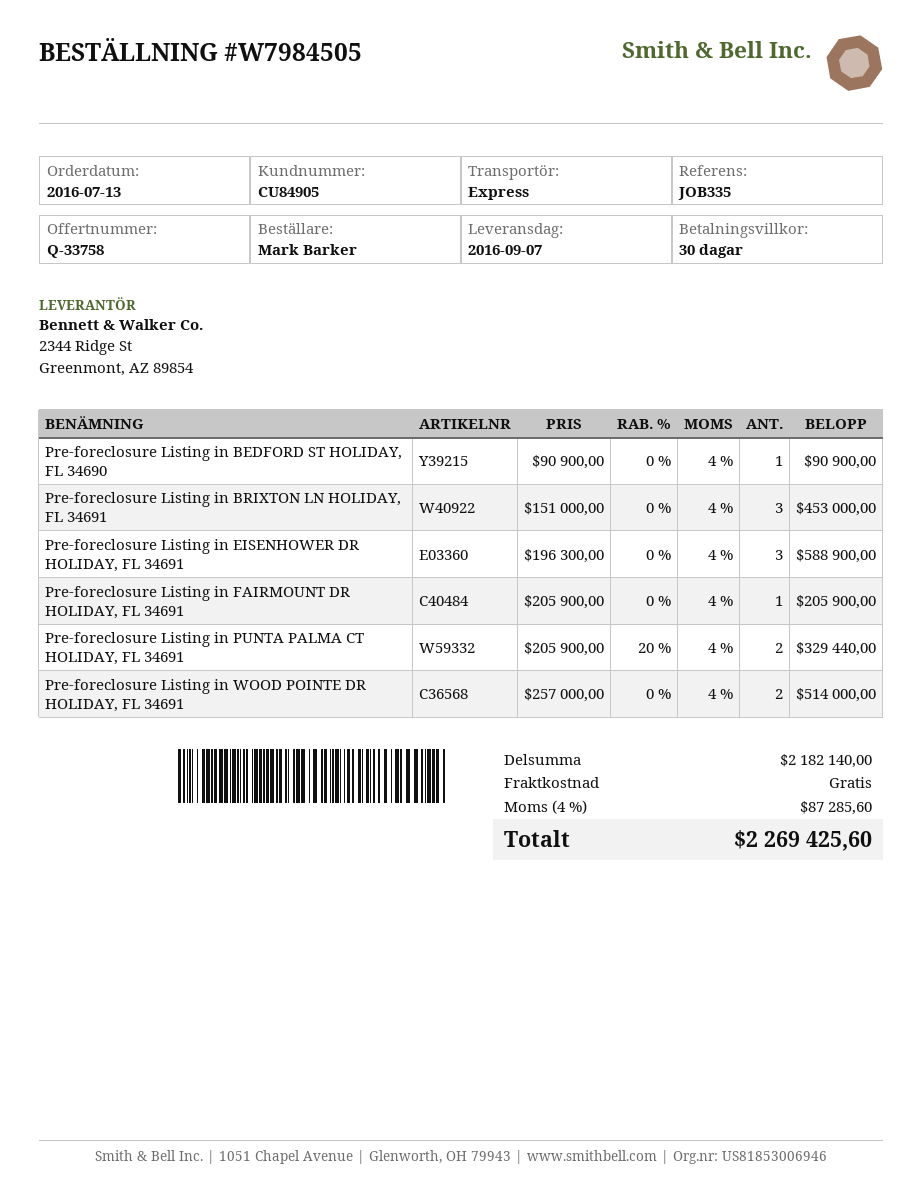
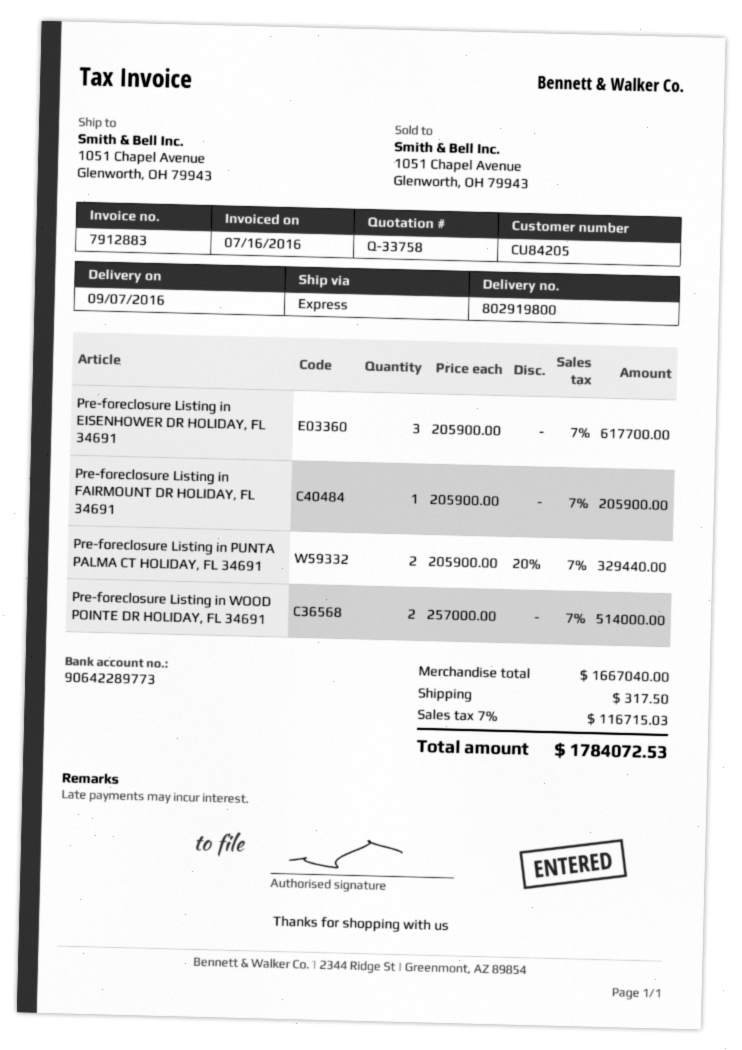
customer number: CU84905 -> CU84205
Pre-foreclosure Listing in BEDFORD ST HOLIDAY, FL 34690: 1 x 90900.00 = 90900.00 -> none
Pre-foreclosure Listing in BRIXTON LN HOLIDAY, FL 34691: 3 x 151000.00 = 453000.00 -> none
Pre-foreclosure Listing in EISENHOWER DR HOLIDAY, FL 34691: 3 x 196300.00 = 588900.00 -> 3 x 205900.00 = 617700.00
subtotal: 2182140.00 -> 1667040.00
shipping: 0.00 -> 317.50
tax: 4% = 87285.60 -> 7% = 116715.03
total: 2269425.60 -> 1784072.53

